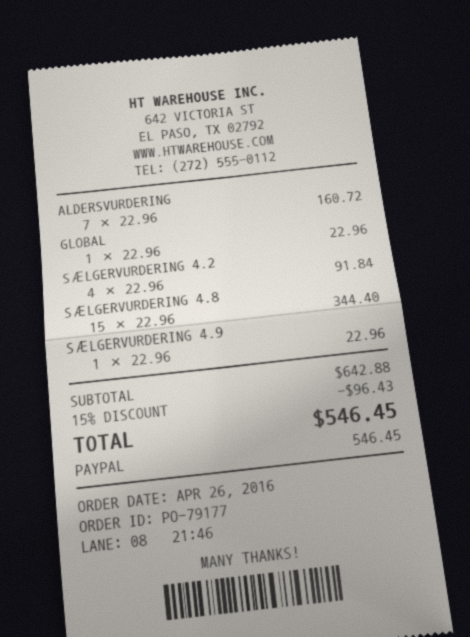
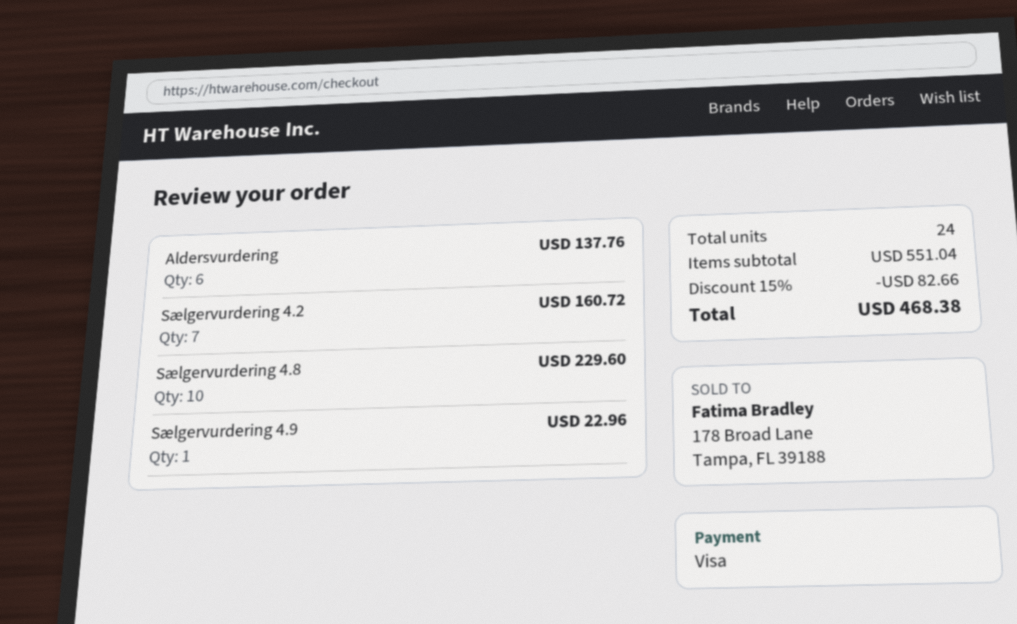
payment method: PayPal -> Visa
ALDERSVURDERING: 7 for 160.72 -> 6 for 137.76
GLOBAL: 1 for 22.96 -> none
SÆLGERVURDERING 4.2: 4 for 91.84 -> 7 for 160.72
SÆLGERVURDERING 4.8: 15 for 344.40 -> 10 for 229.60
subtotal: 642.88 -> 551.04
discount: 15% = 96.43 -> 15% = 82.66
total: 546.45 -> 468.38

